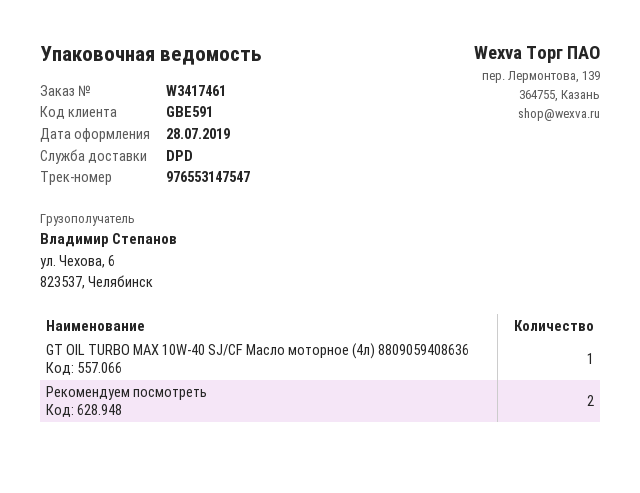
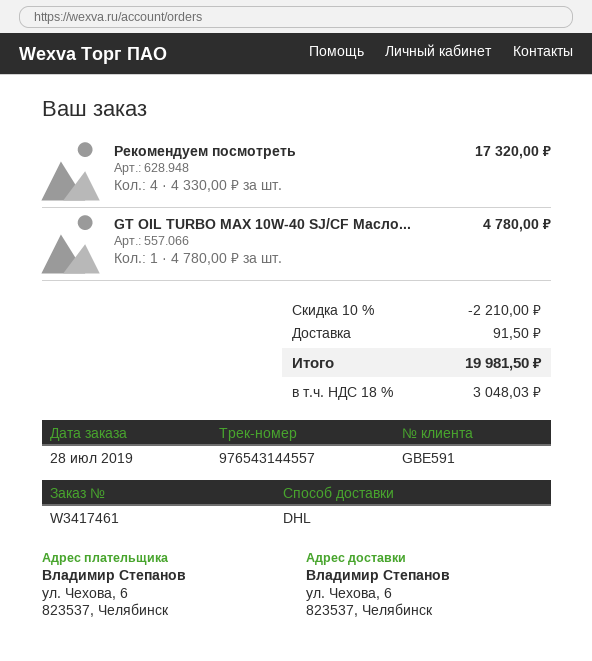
shipping method: DPD -> DHL
tracking number: 976553147547 -> 976543144557
Рекомендуем посмотреть: 2 -> 4

